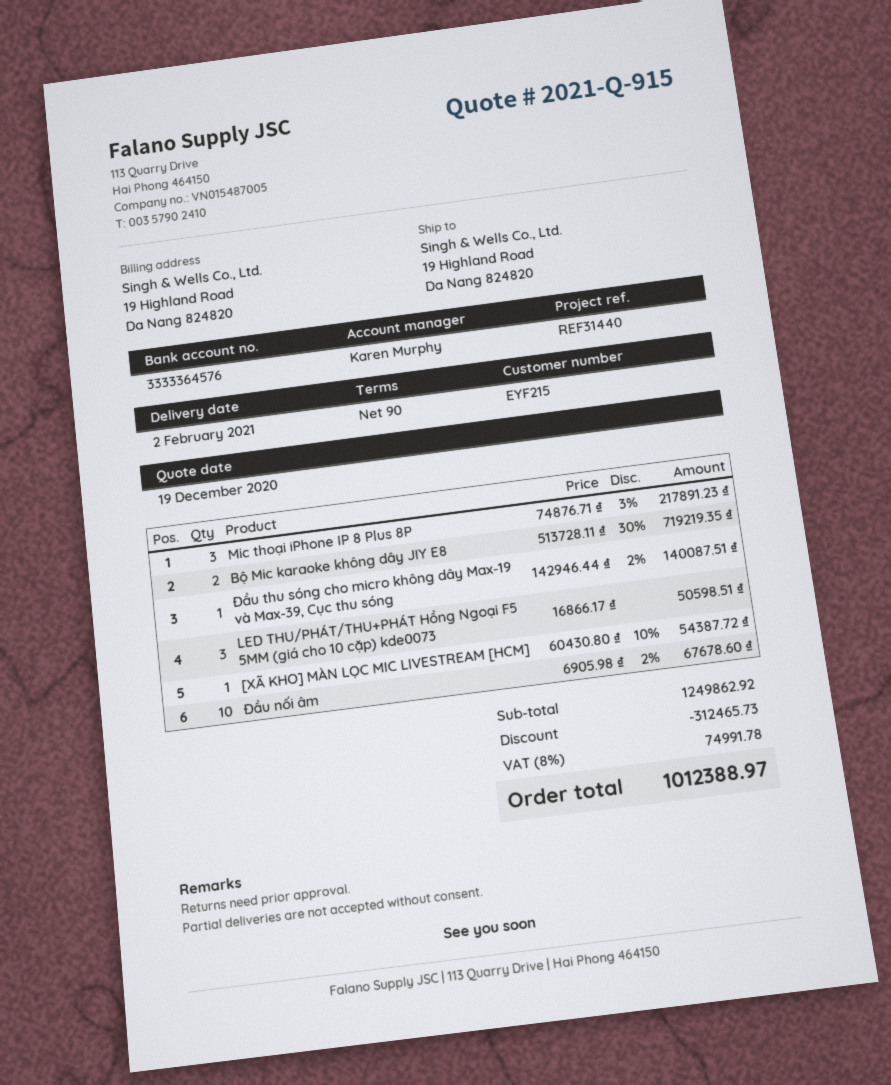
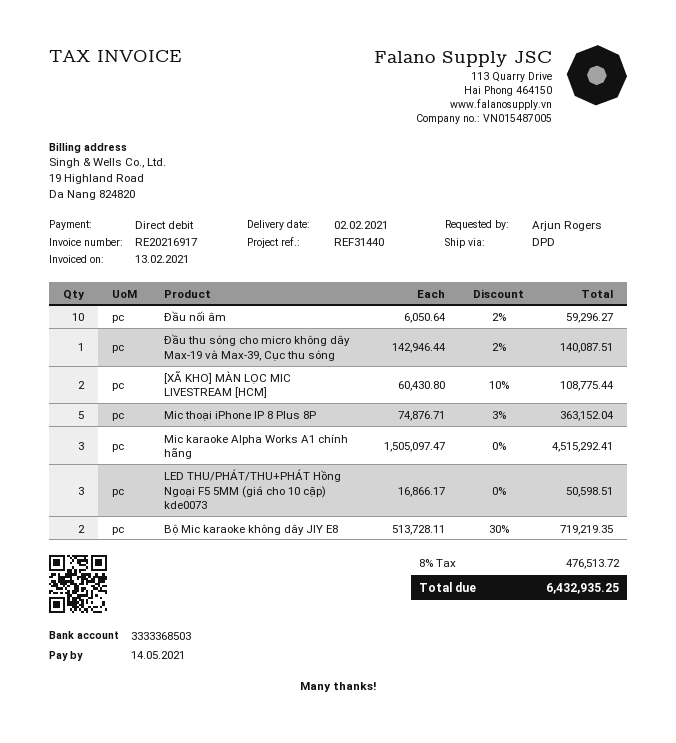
bank account: 3333364576 -> 3333368503
Mic thoại iPhone IP 8 Plus 8P: 3 x 74876.71 - 3% = 217891.23 -> 5 x 74876.71 - 3% = 363152.04
[XÃ KHO] MÀN LỌC MIC LIVESTREAM [HCM]: 1 x 60430.80 - 10% = 54387.72 -> 2 x 60430.80 - 10% = 108775.44
Đầu nối âm: 10 x 6905.98 - 2% = 67678.60 -> 10 x 6050.64 - 2% = 59296.27
Mic karaoke Alpha Works A1 chính hãng: none -> 3 x 1505097.47 = 4515292.41
discount: 312465.73 -> none
tax: 8% = 74991.78 -> 8% = 476513.72
total: 1012388.97 -> 6432935.25

